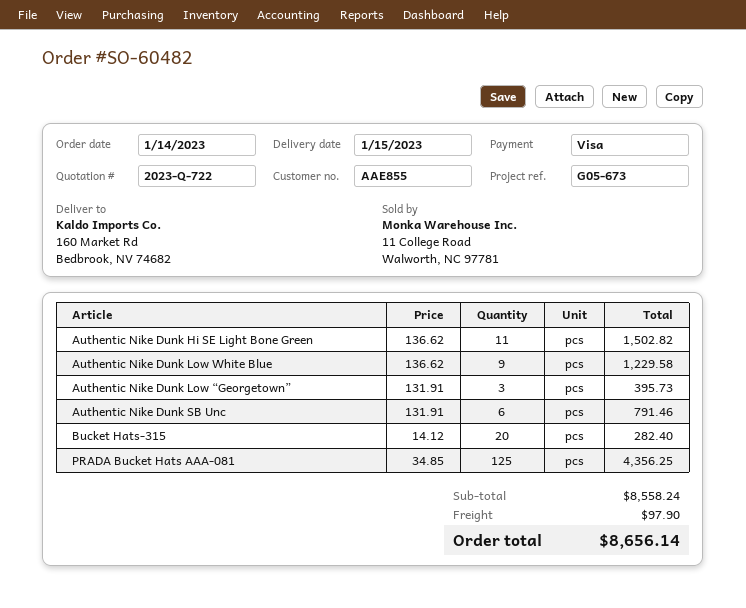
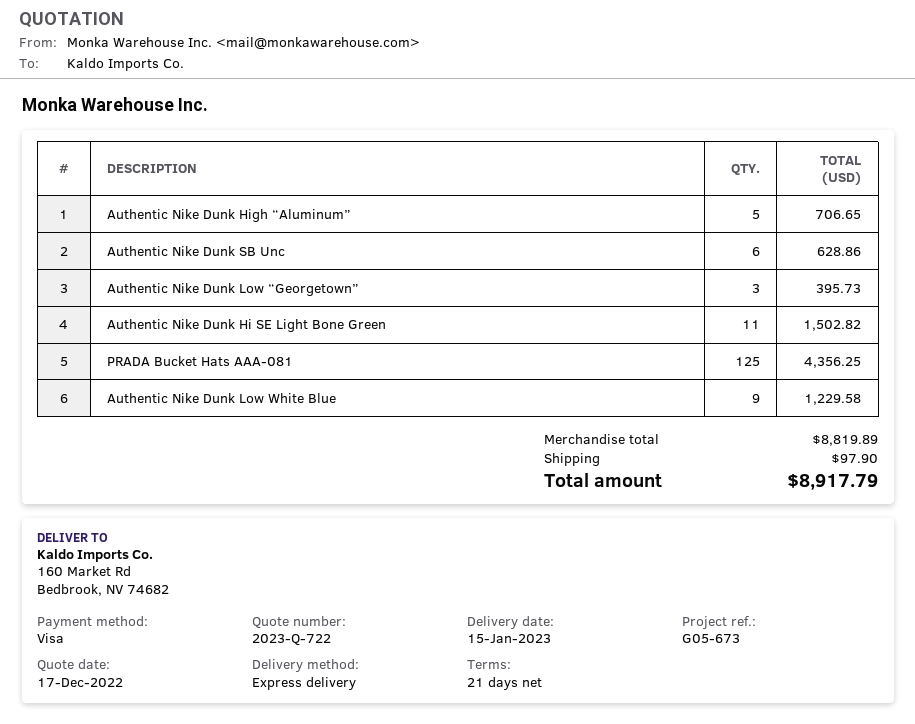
Authentic Nike Dunk SB Unc: 6 for 791.46 -> 6 for 628.86
Bucket Hats-315: 20 for 282.40 -> none
Authentic Nike Dunk High “Aluminum”: none -> 5 for 706.65
subtotal: 8558.24 -> 8819.89
total: 8656.14 -> 8917.79

